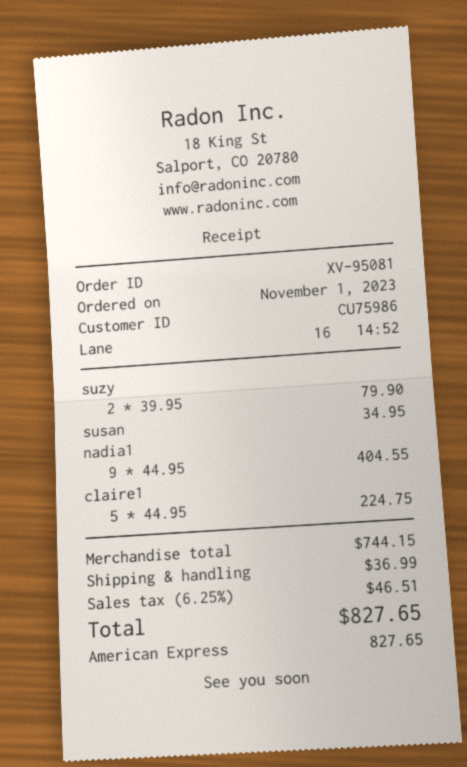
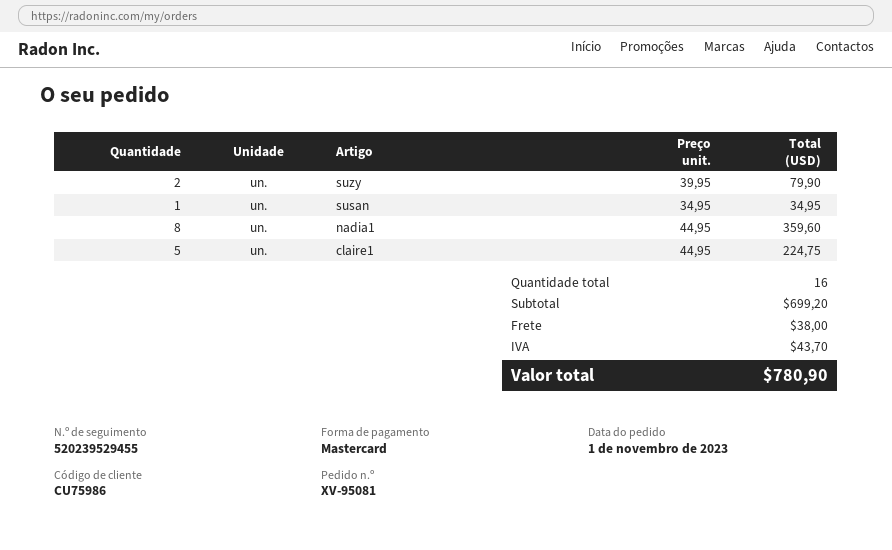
payment method: American Express -> Mastercard
nadia1: 9 x 44.95 = 404.55 -> 8 x 44.95 = 359.60
subtotal: 744.15 -> 699.20
shipping: 36.99 -> 38.00
tax: 46.51 -> 43.70
total: 827.65 -> 780.90

